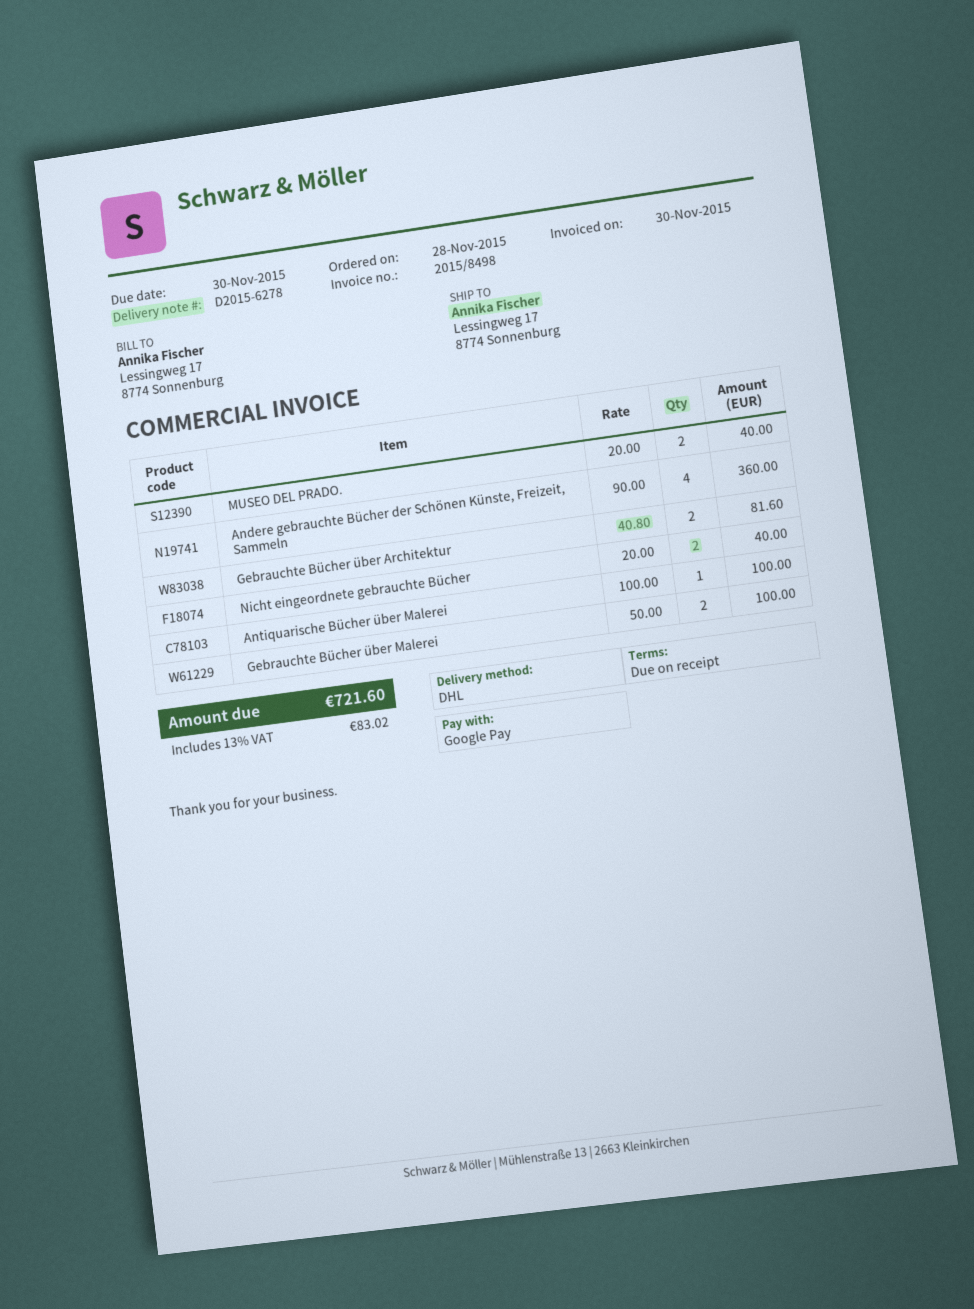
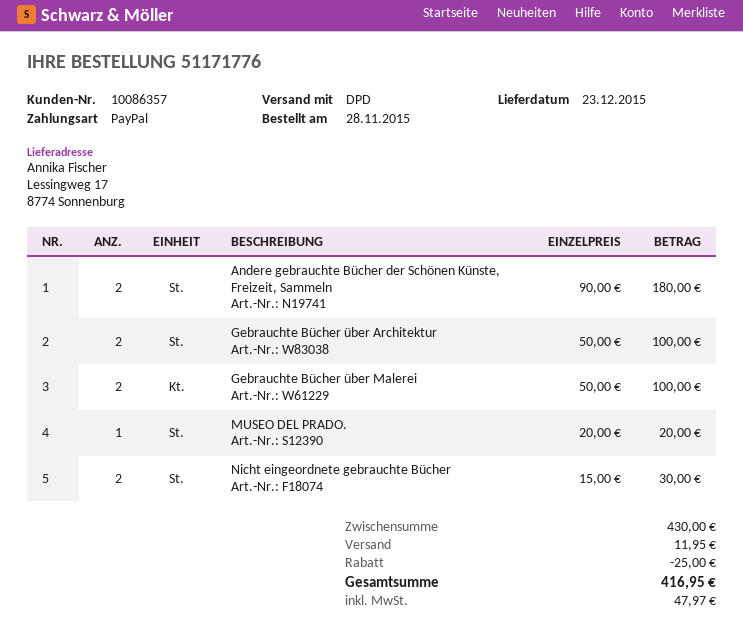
payment method: Google Pay -> PayPal
shipping method: DHL -> DPD
MUSEO DEL PRADO.: 2 x 20.00 = 40.00 -> 1 x 20.00 = 20.00
Andere gebrauchte Bücher der Schönen Künste, Freizeit, Sammeln: 4 x 90.00 = 360.00 -> 2 x 90.00 = 180.00
Gebrauchte Bücher über Architektur: 2 x 40.80 = 81.60 -> 2 x 50.00 = 100.00
Nicht eingeordnete gebrauchte Bücher: 2 x 20.00 = 40.00 -> 2 x 15.00 = 30.00
Antiquarische Bücher über Malerei: 1 x 100.00 = 100.00 -> none
discount: none -> 25.00
shipping: none -> 11.95
tax: 83.02 -> 47.97
total: 721.60 -> 416.95

